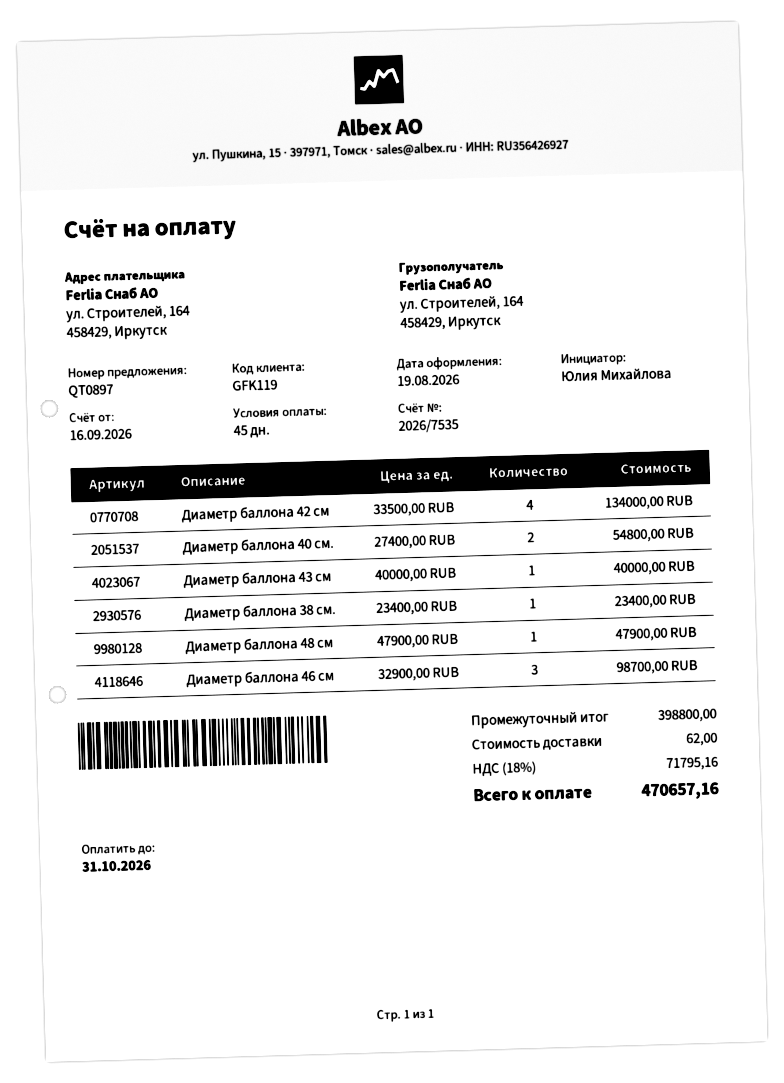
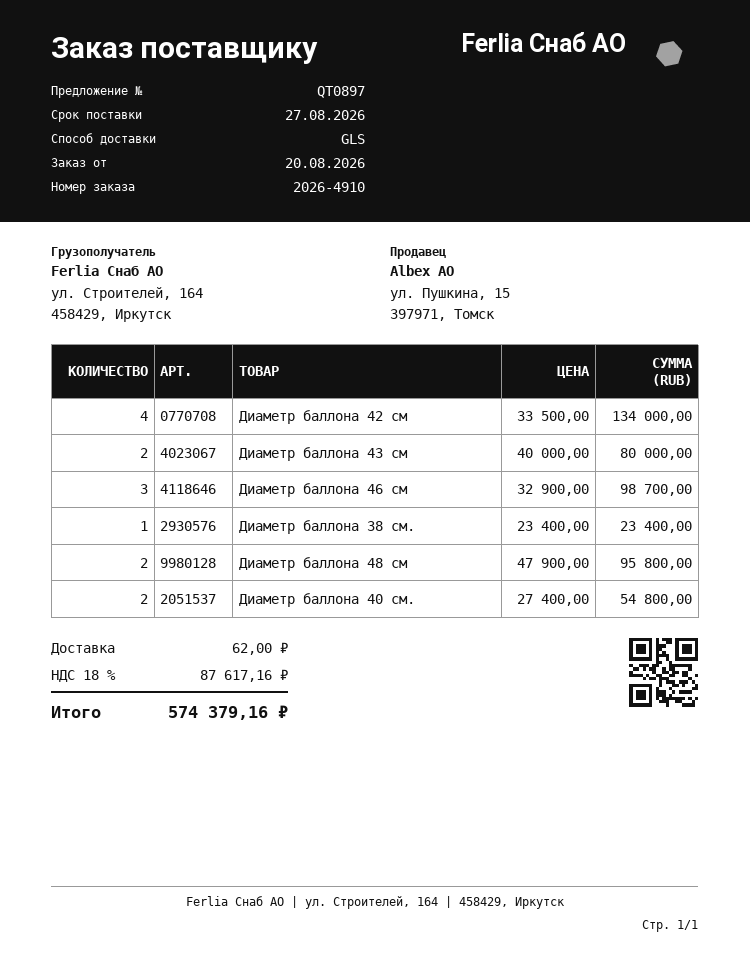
order date: 2026-08-19 -> 2026-08-20
Диаметр баллона 43 см: 1 x 40000.00 = 40000.00 -> 2 x 40000.00 = 80000.00
Диаметр баллона 48 см: 1 x 47900.00 = 47900.00 -> 2 x 47900.00 = 95800.00
tax: 18% = 71795.16 -> 18% = 87617.16
total: 470657.16 -> 574379.16

